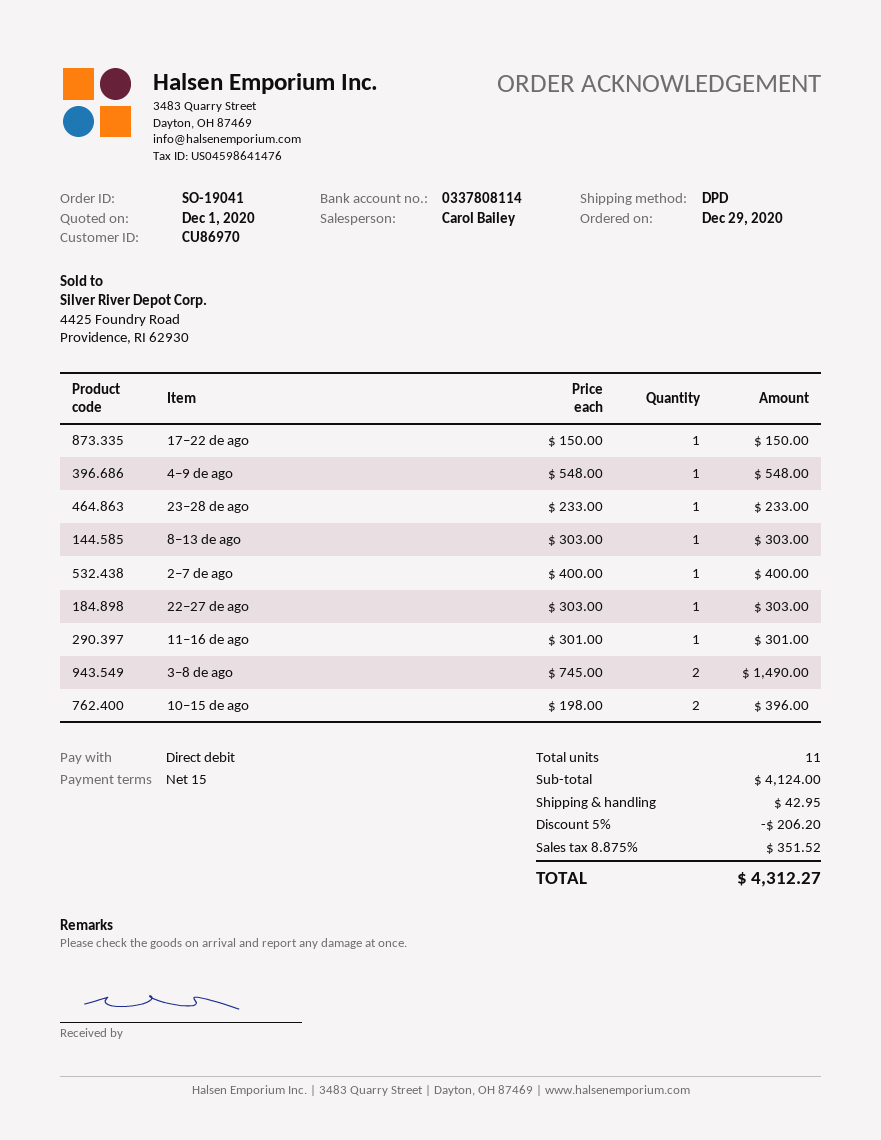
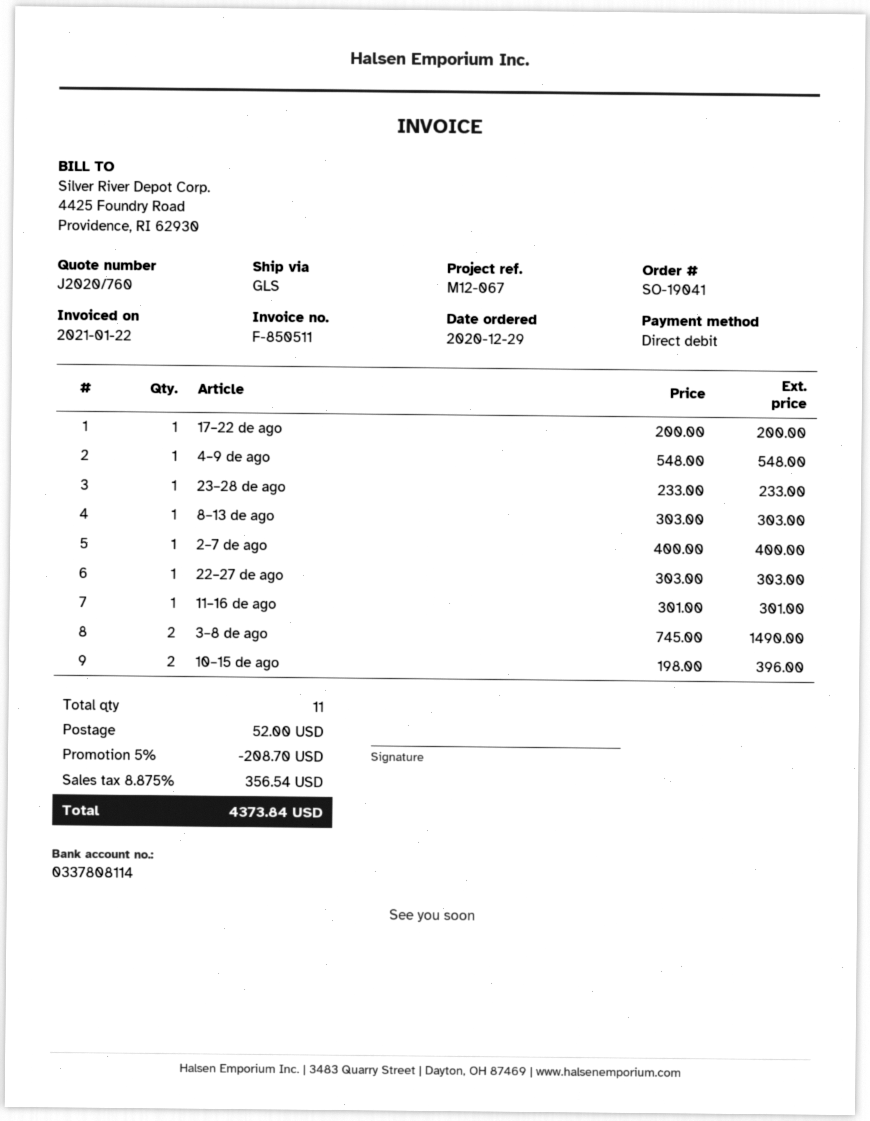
shipping method: DPD -> GLS
17–22 de ago: 1 x 150.00 = 150.00 -> 1 x 200.00 = 200.00
discount: 5% = 206.20 -> 5% = 208.70
shipping: 42.95 -> 52.00
tax: 8.875% = 351.52 -> 8.875% = 356.54
total: 4312.27 -> 4373.84

